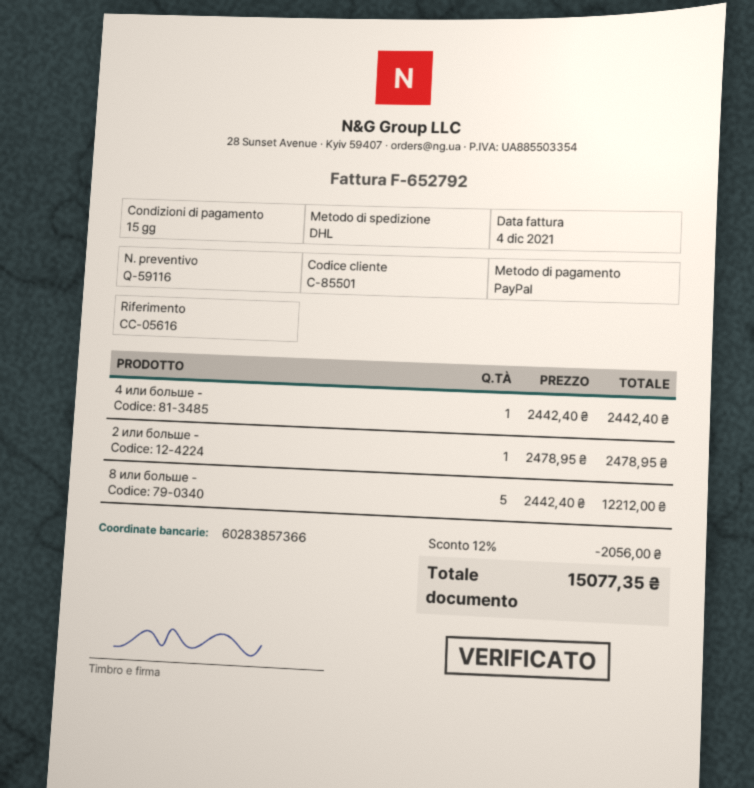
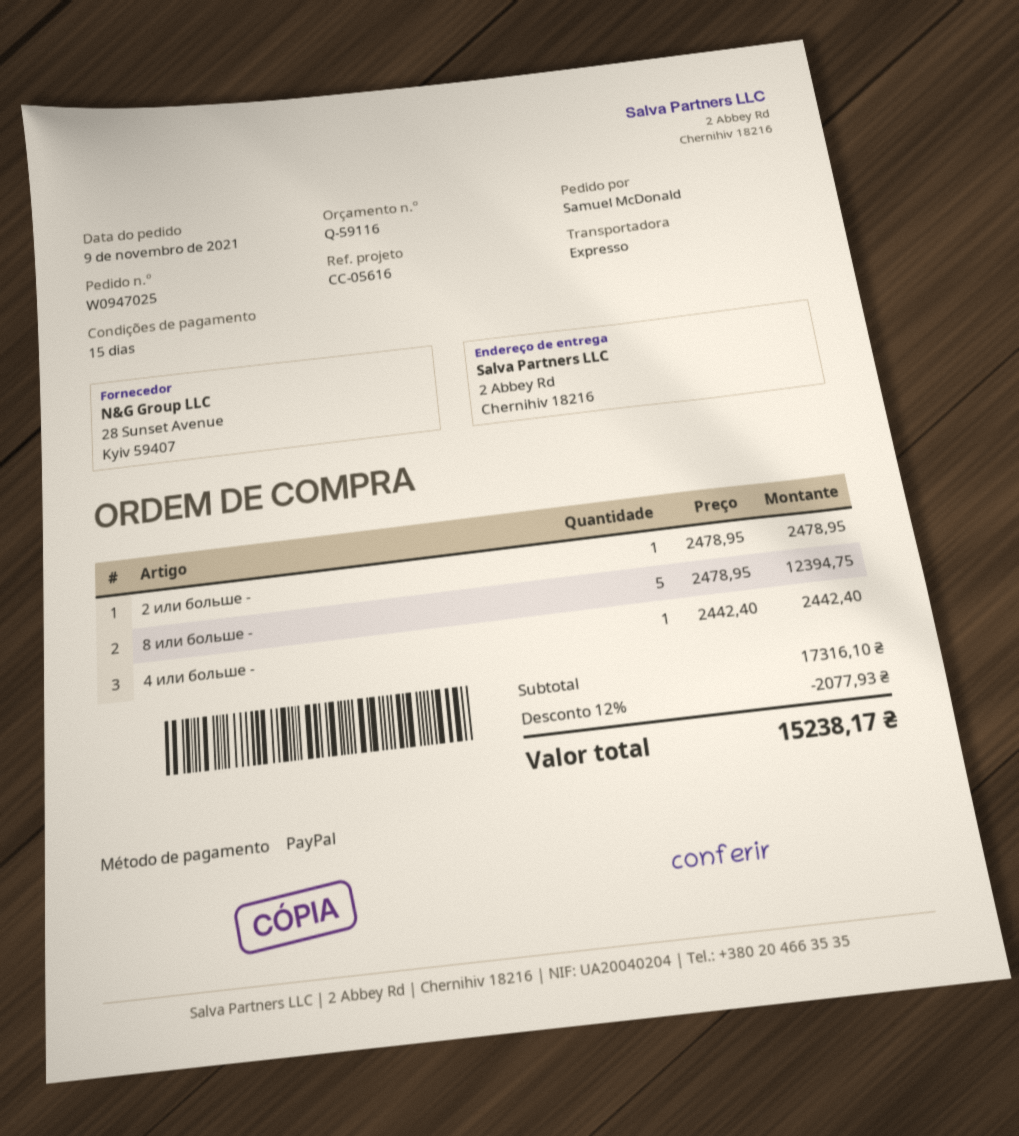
shipping method: DHL -> express
8 или больше -: 5 x 2442.40 = 12212.00 -> 5 x 2478.95 = 12394.75
discount: 12% = 2056.00 -> 12% = 2077.93
total: 15077.35 -> 15238.17

